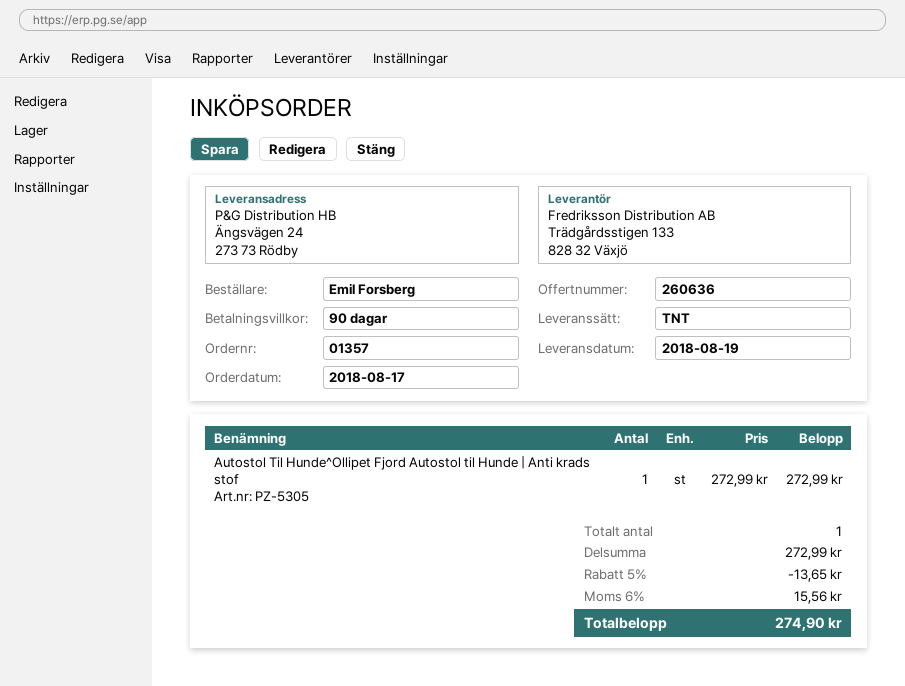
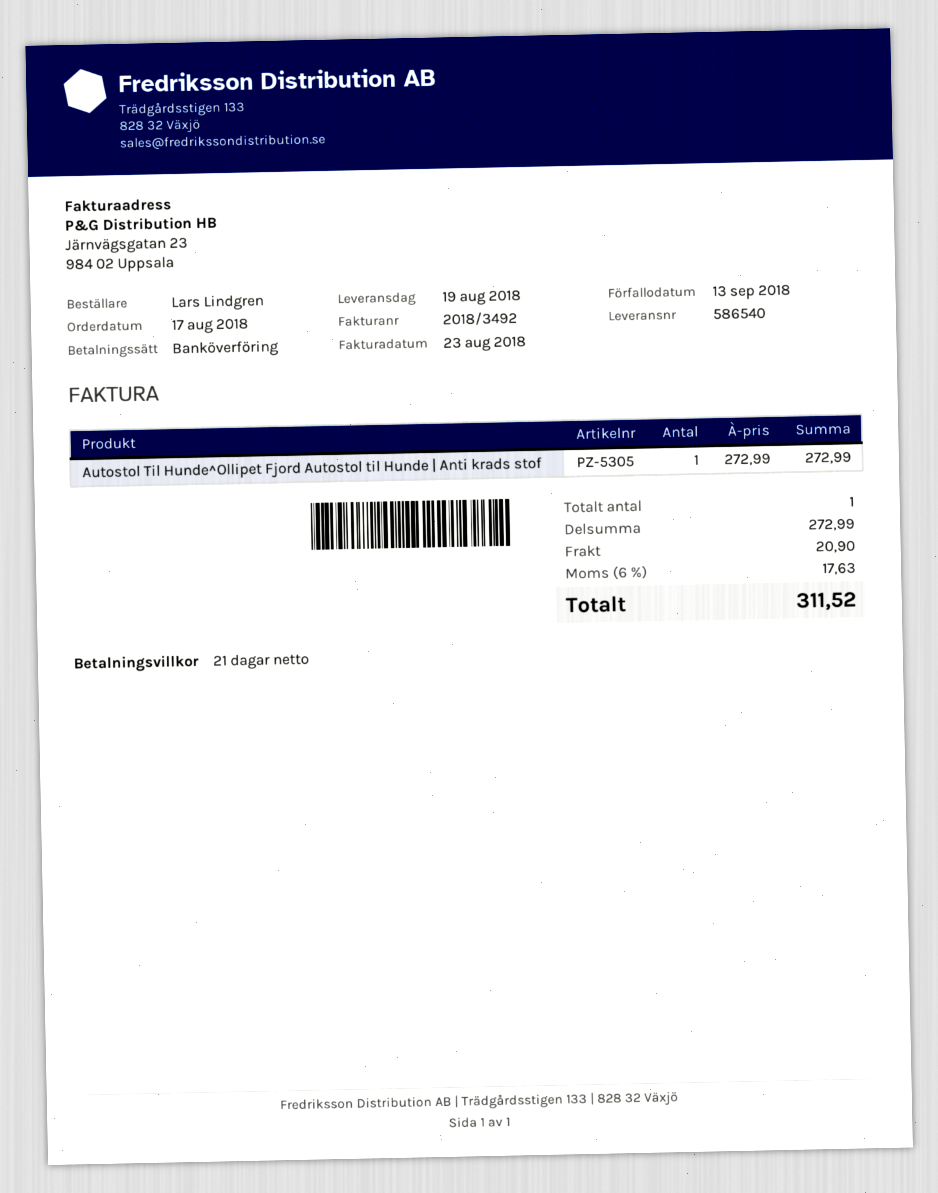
payment terms: 90 days -> 21 days
ordered by: Emil Forsberg -> Lars Lindgren
discount: 5% = 13.65 -> none
shipping: none -> 20.90
tax: 6% = 15.56 -> 6% = 17.63
total: 274.90 -> 311.52

